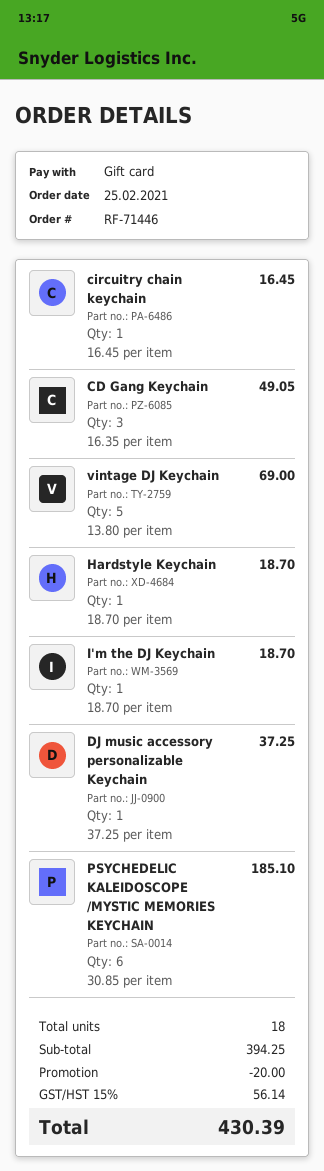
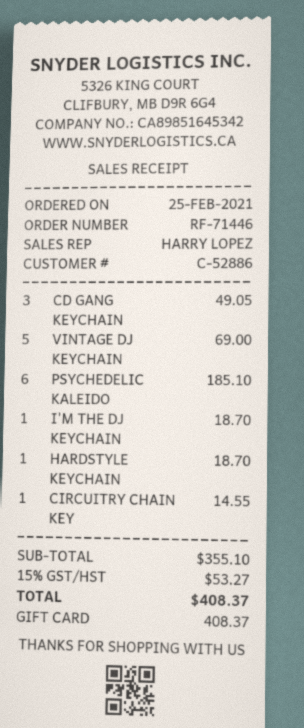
circuitry chain keychain: 1 for 16.45 -> 1 for 14.55
DJ music accessory personalizable Keychain: 1 for 37.25 -> none
subtotal: 394.25 -> 355.10
discount: 20.00 -> none
tax: 15% = 56.14 -> 15% = 53.27
total: 430.39 -> 408.37

